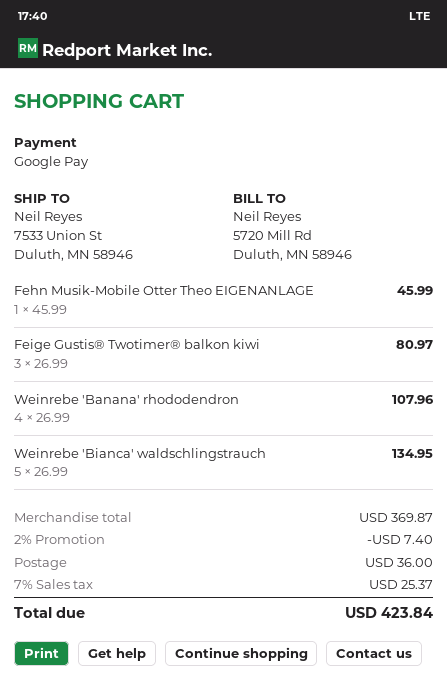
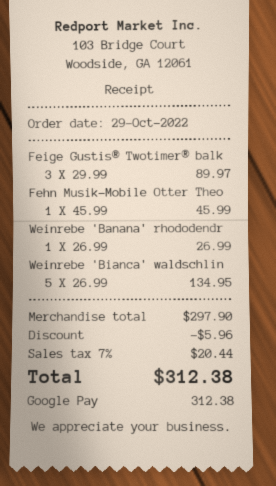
Feige Gustis® Twotimer® balkon kiwi: 3 x 26.99 = 80.97 -> 3 x 29.99 = 89.97
Weinrebe 'Banana' rhododendron: 4 x 26.99 = 107.96 -> 1 x 26.99 = 26.99
subtotal: 369.87 -> 297.90
discount: 7.40 -> 5.96
shipping: 36.00 -> none
tax: 7% = 25.37 -> 7% = 20.44
total: 423.84 -> 312.38

